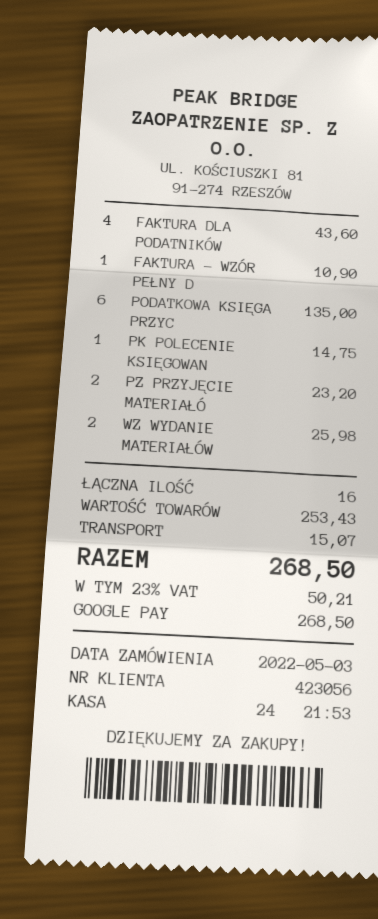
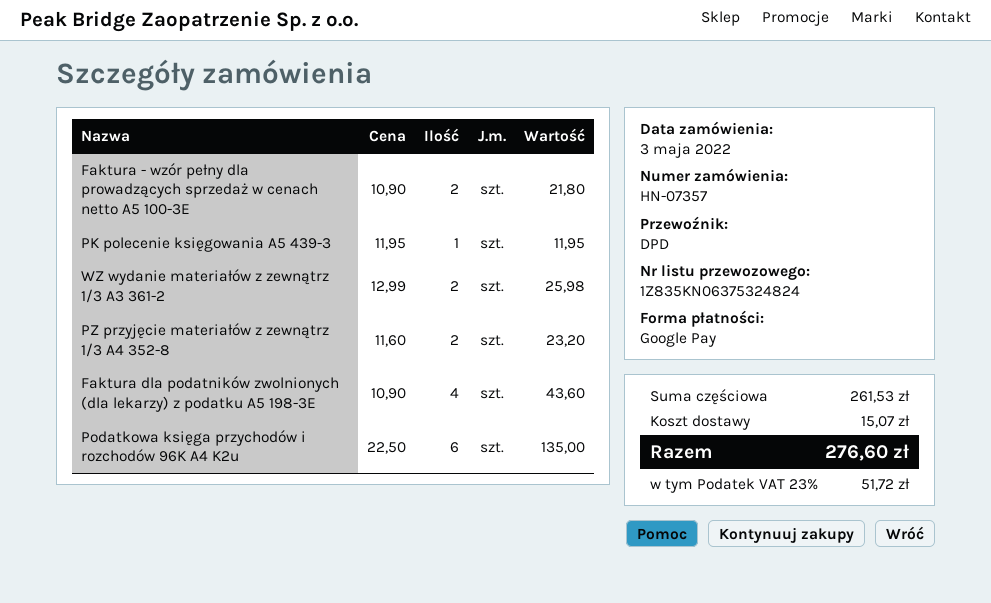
FAKTURA - WZÓR PEŁNY D: 1 for 10.90 -> 2 for 21.80
PK POLECENIE KSIĘGOWAN: 1 for 14.75 -> 1 for 11.95
subtotal: 253.43 -> 261.53
tax: 23% = 50.21 -> 23% = 51.72
total: 268.50 -> 276.60

